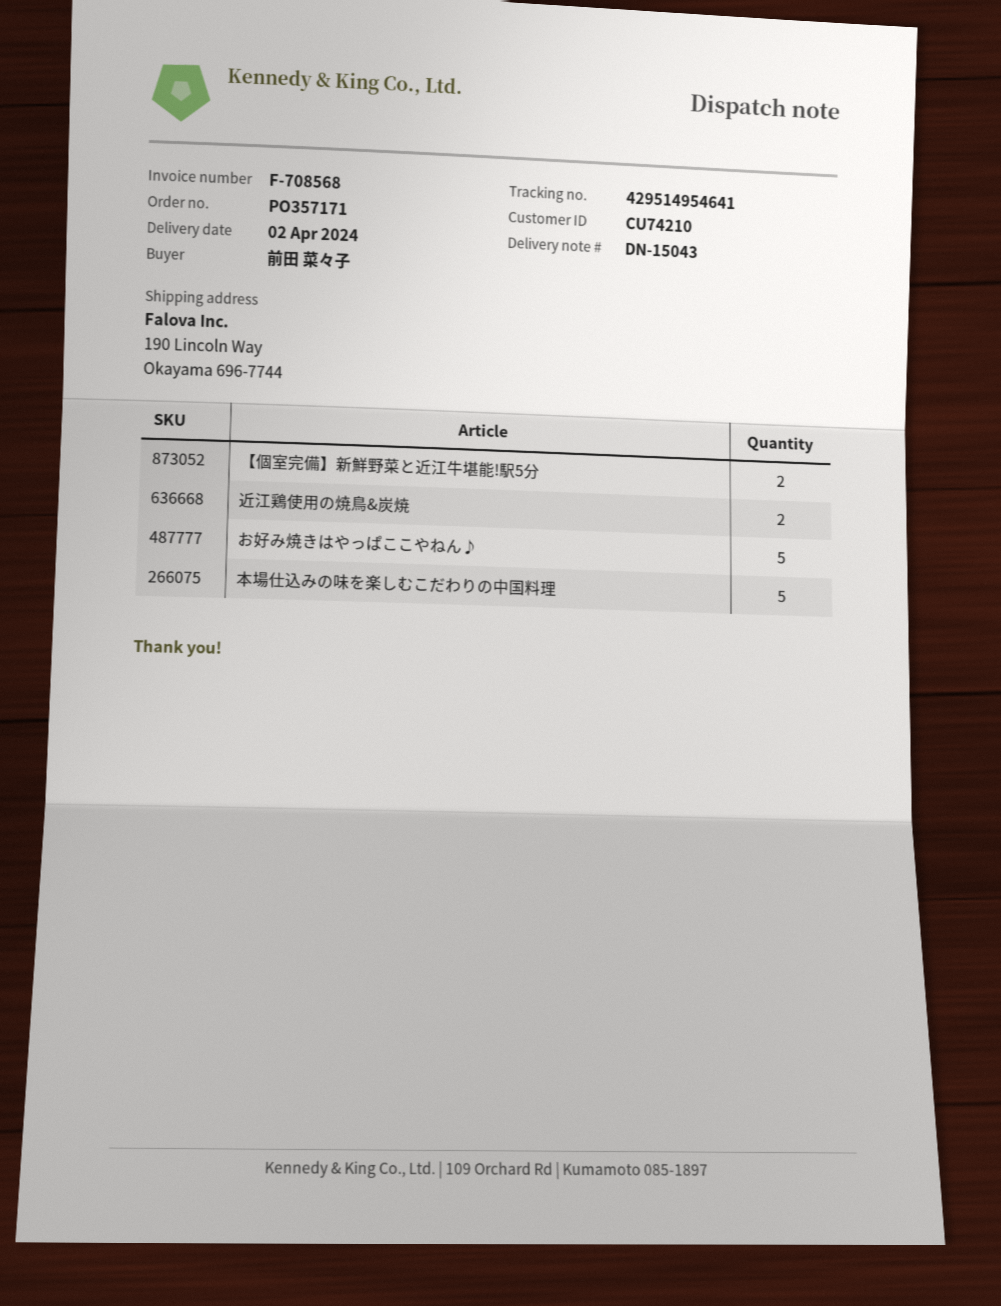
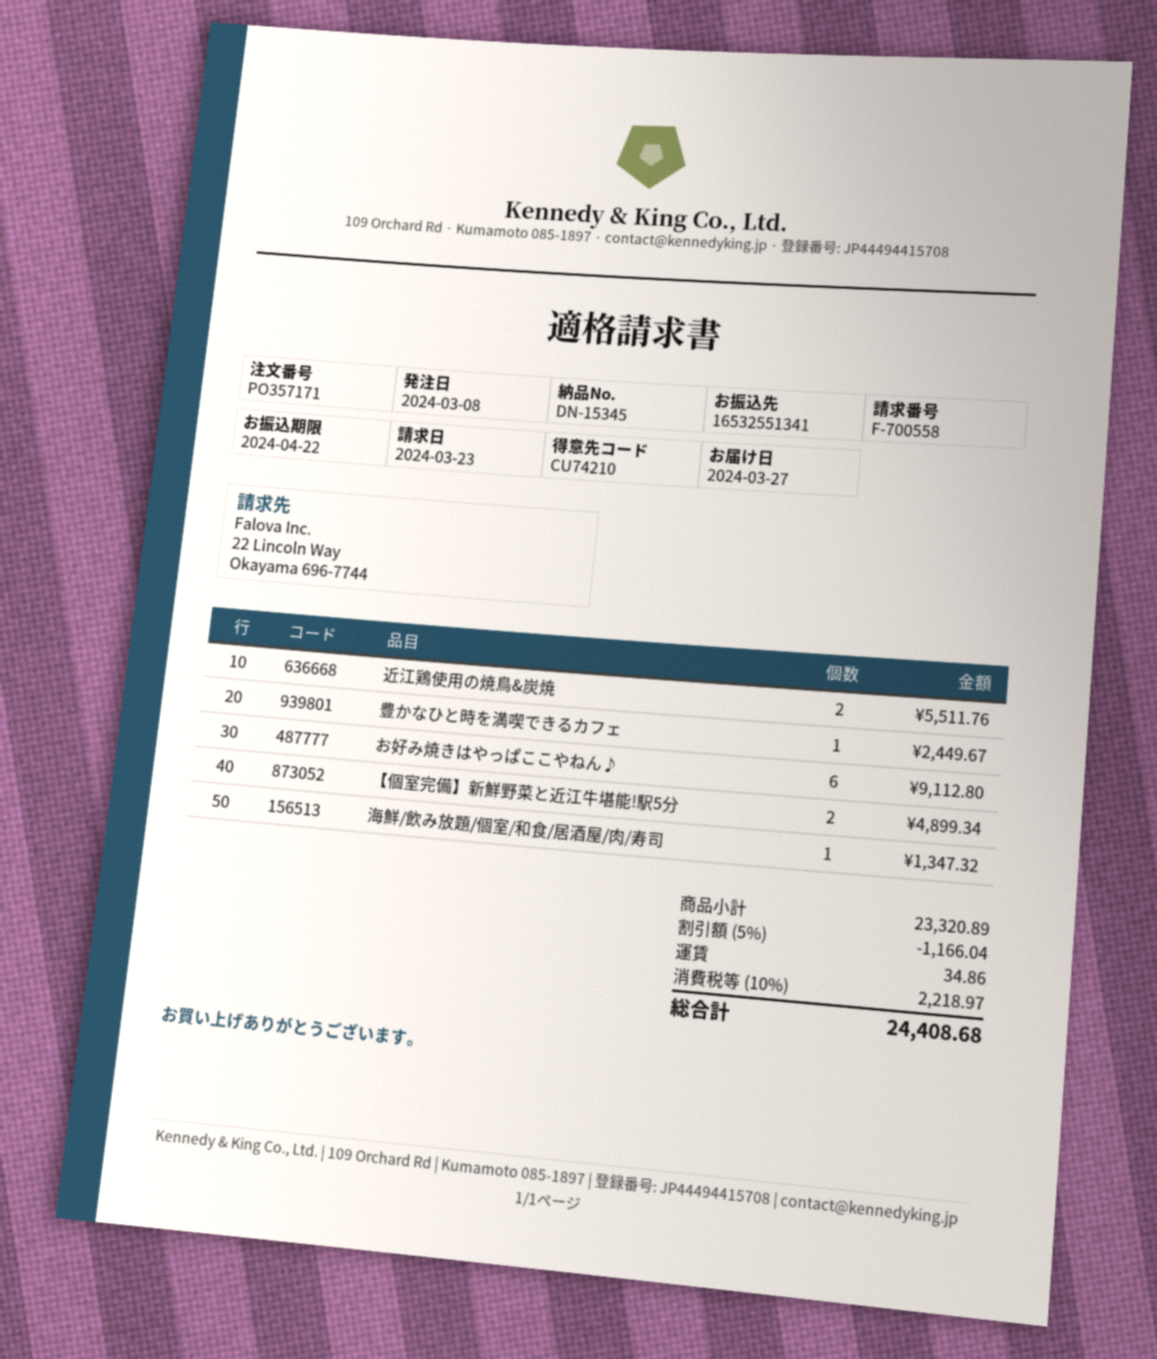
delivery note number: DN-15043 -> DN-15345
delivery date: 2024-04-02 -> 2024-03-27
invoice number: F-708568 -> F-700558
お好み焼きはやっぱここやねん♪: 5 -> 6
本場仕込みの味を楽しむこだわりの中国料理: 5 -> none
豊かなひと時を満喫できるカフェ: none -> 1
海鮮/飲み放題/個室/和食/居酒屋/肉/寿司: none -> 1

